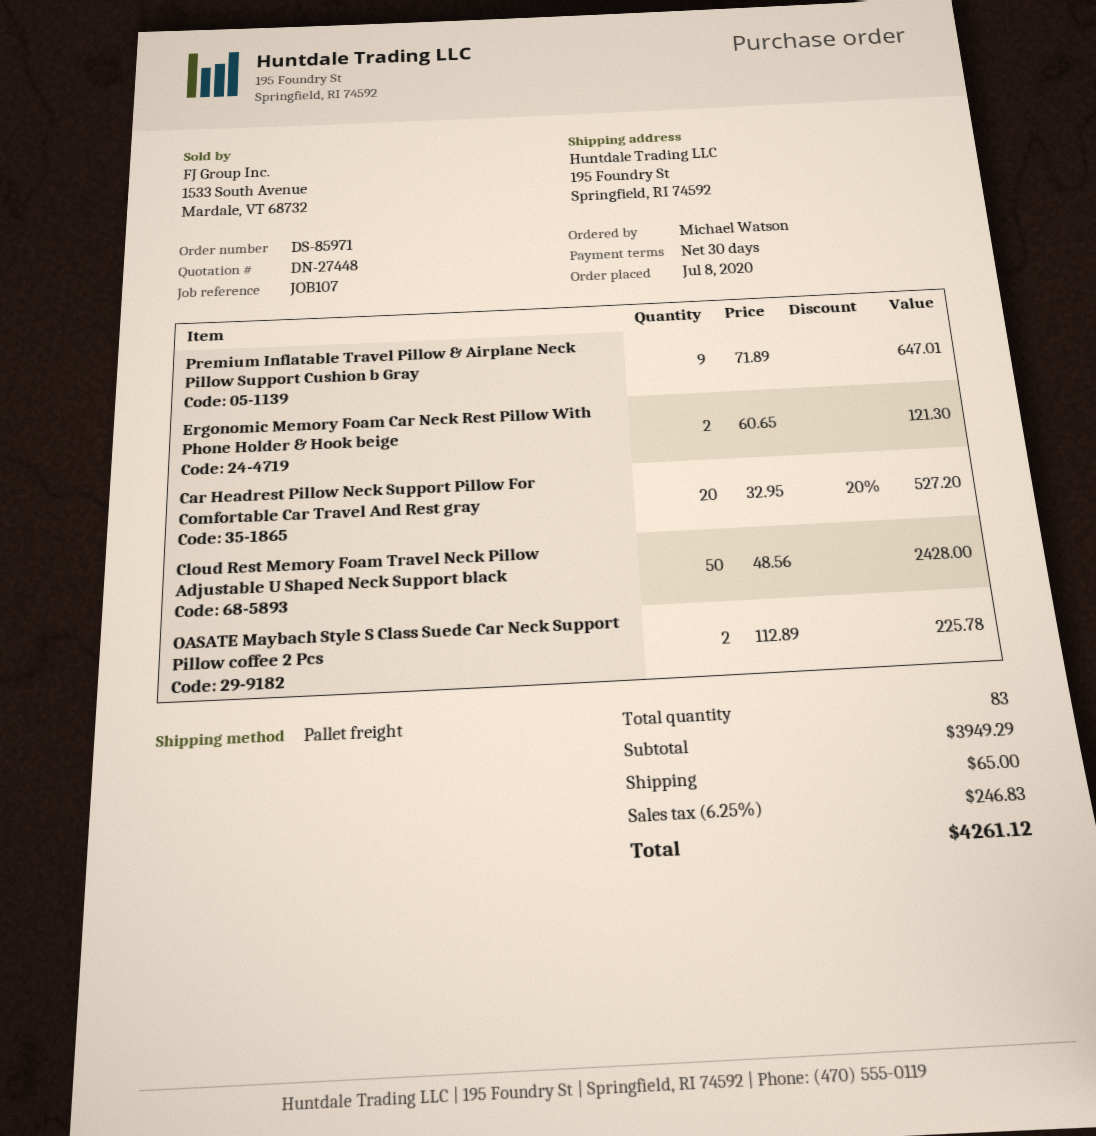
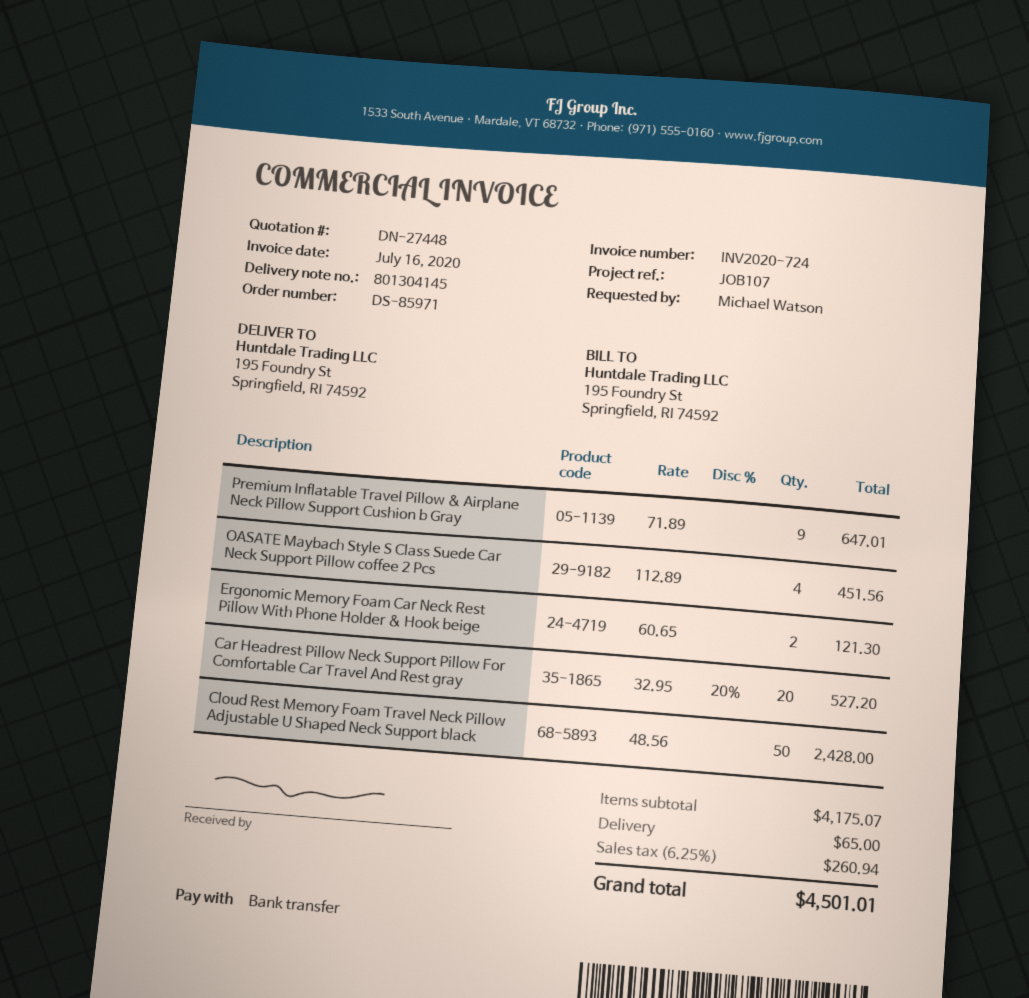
OASATE Maybach Style S Class Suede Car Neck Support Pillow coffee 2 Pcs: 2 x 112.89 = 225.78 -> 4 x 112.89 = 451.56
subtotal: 3949.29 -> 4175.07
tax: 6.25% = 246.83 -> 6.25% = 260.94
total: 4261.12 -> 4501.01

